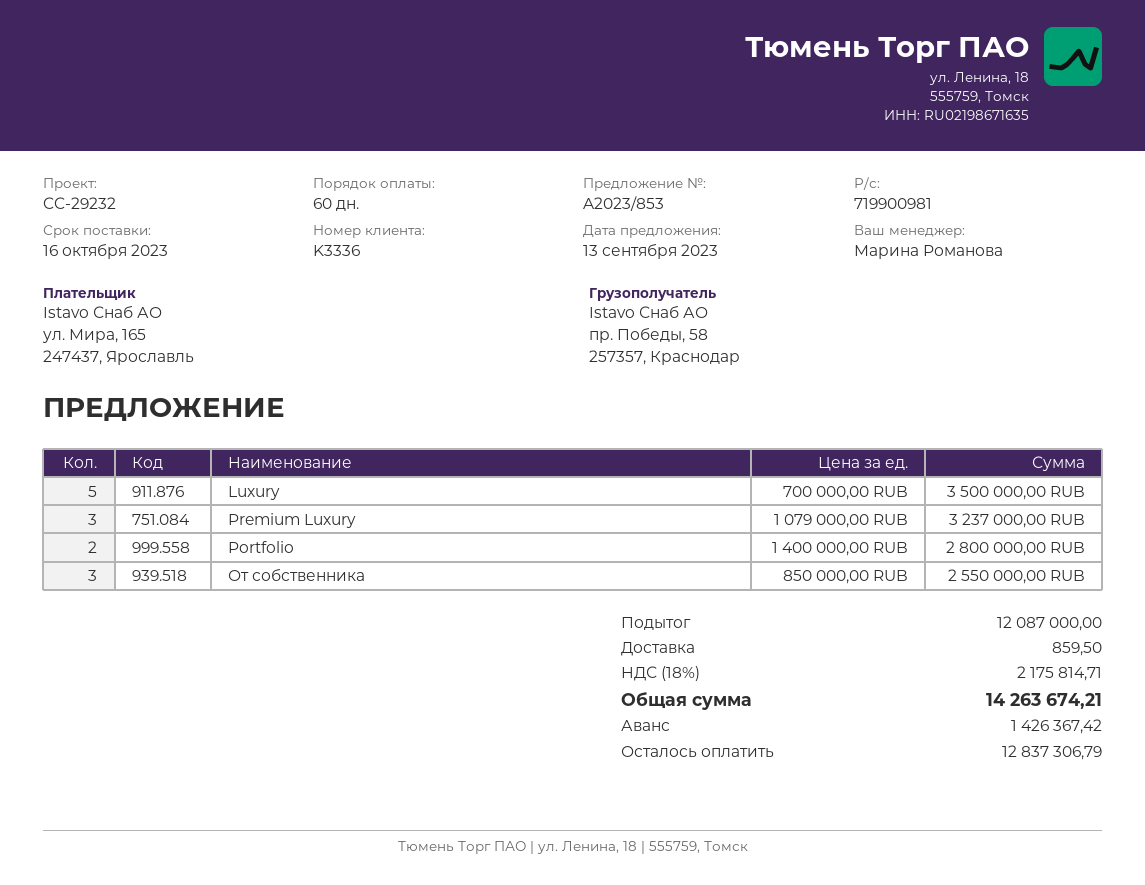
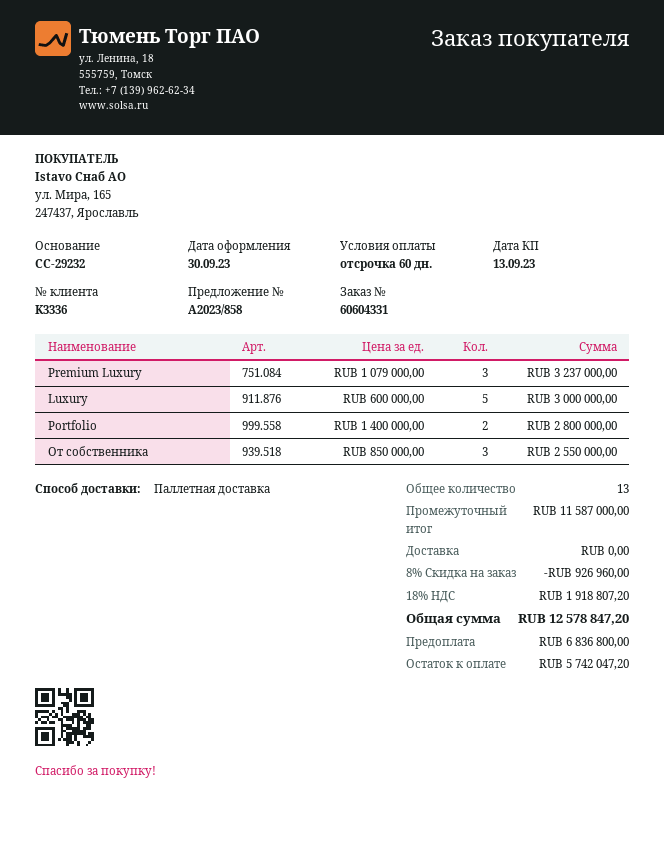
quote number: A2023/853 -> A2023/858
Luxury: 5 x 700000.00 = 3500000.00 -> 5 x 600000.00 = 3000000.00
subtotal: 12087000.00 -> 11587000.00
discount: none -> 8% = 926960.00
shipping: 859.50 -> 0.00
tax: 18% = 2175814.71 -> 18% = 1918807.20
total: 14263674.21 -> 12578847.20
deposit: 1426367.42 -> 6836800.00
balance: 12837306.79 -> 5742047.20

